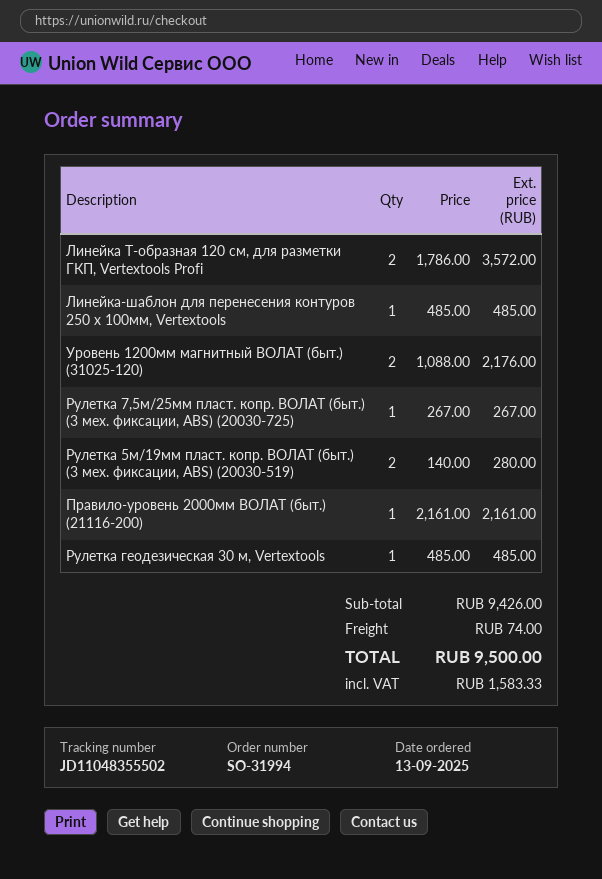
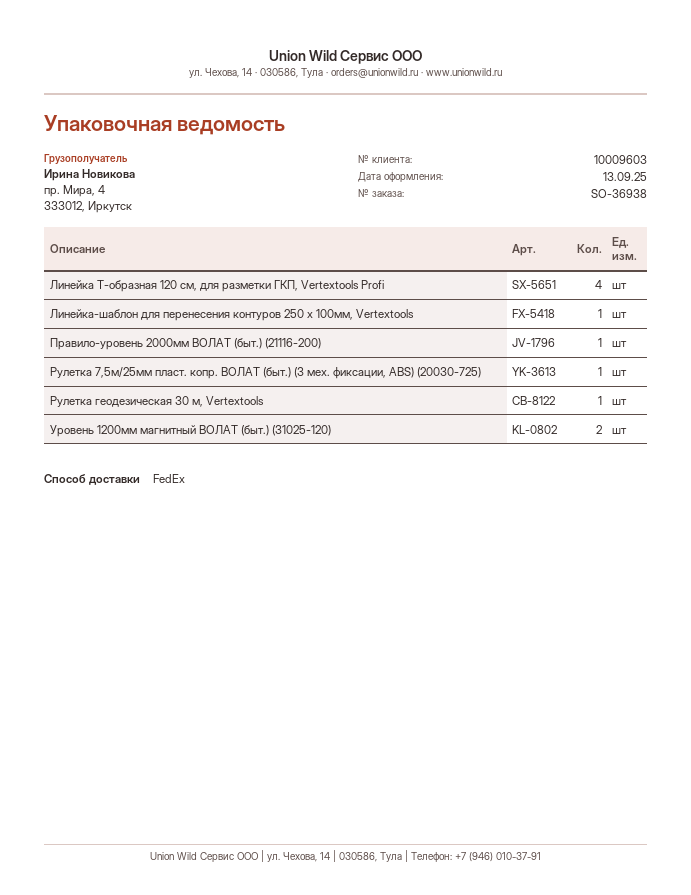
order number: SO-31994 -> SO-36938
Линейка Т-образная 120 см, для разметки ГКП, Vertextools Profi: 2 -> 4
Рулетка 5м/19мм пласт. копр. ВОЛАТ (быт.) (3 мех. фиксации, ABS) (20030-519): 2 -> none

